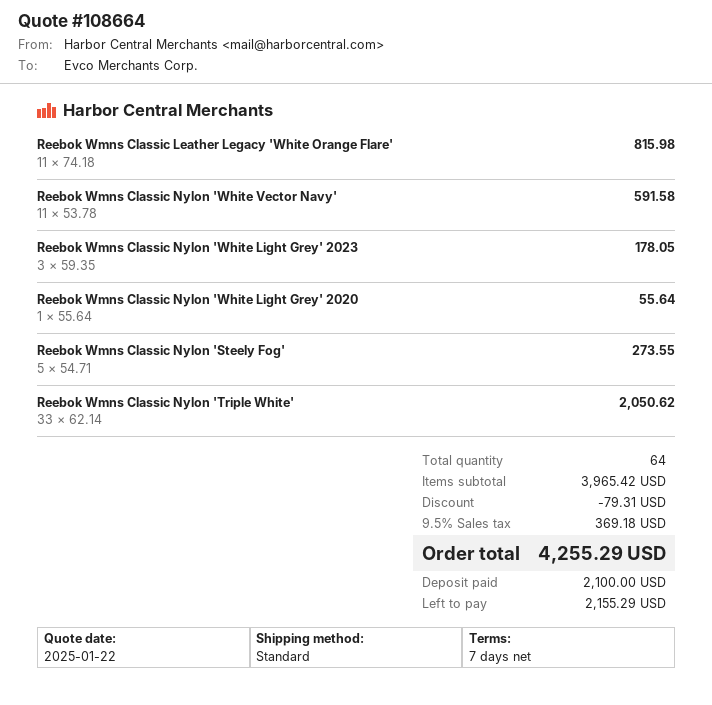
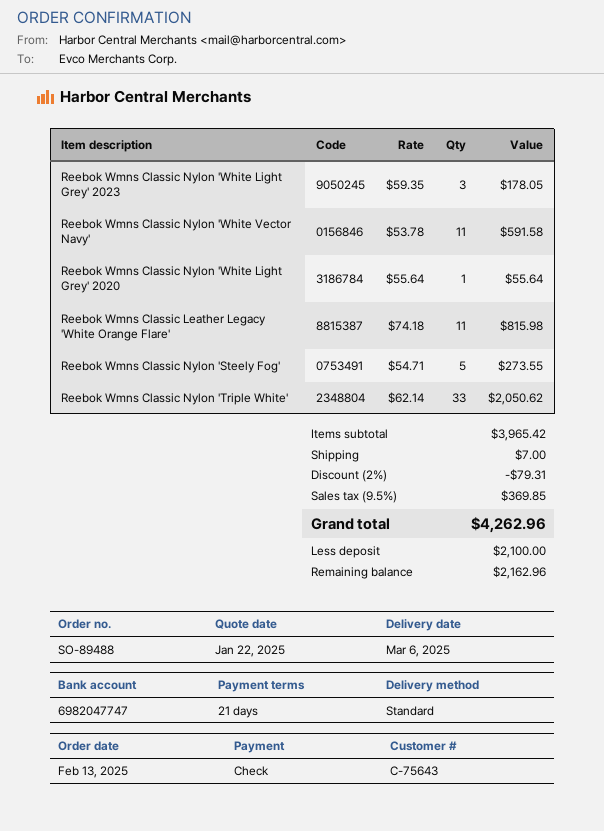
payment terms: 7 days -> 21 days
shipping: none -> 7.00
tax: 9.5% = 369.18 -> 9.5% = 369.85
total: 4255.29 -> 4262.96
balance: 2155.29 -> 2162.96

